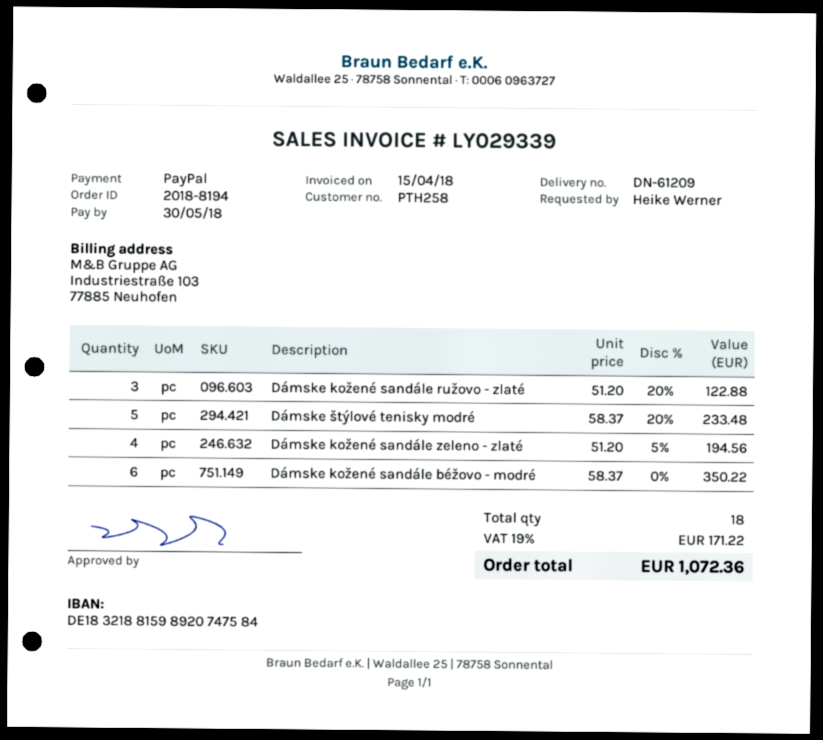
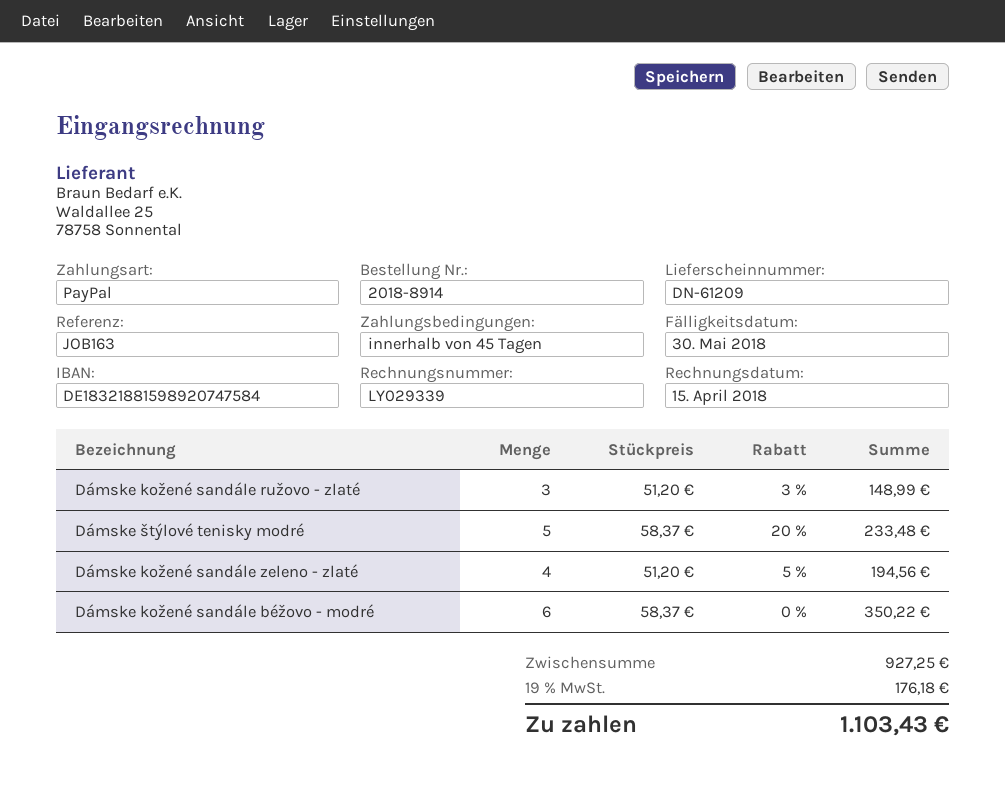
order number: 2018-8194 -> 2018-8914
Dámske kožené sandále ružovo - zlaté: 3 x 51.20 - 20% = 122.88 -> 3 x 51.20 - 3% = 148.99
tax: 19% = 171.22 -> 19% = 176.18
total: 1072.36 -> 1103.43

